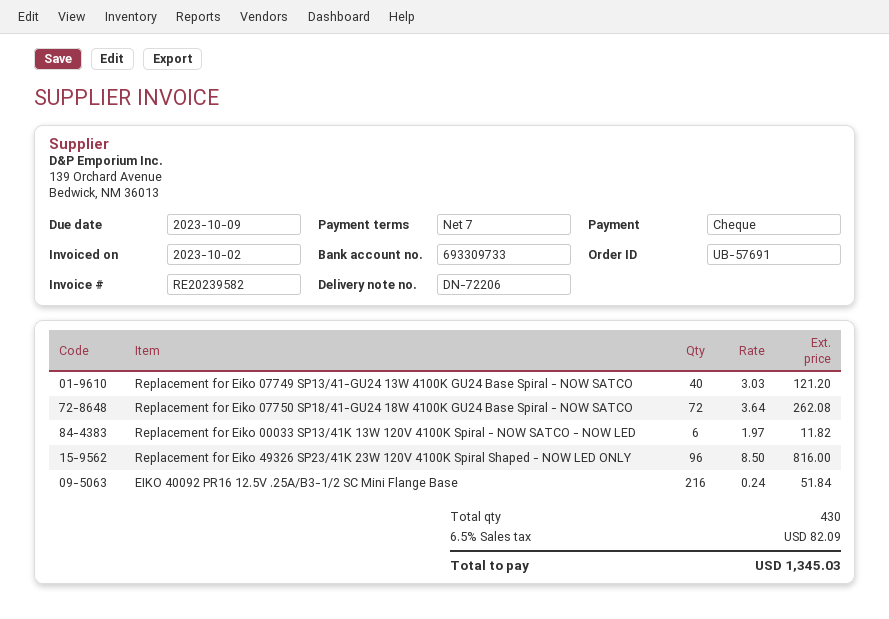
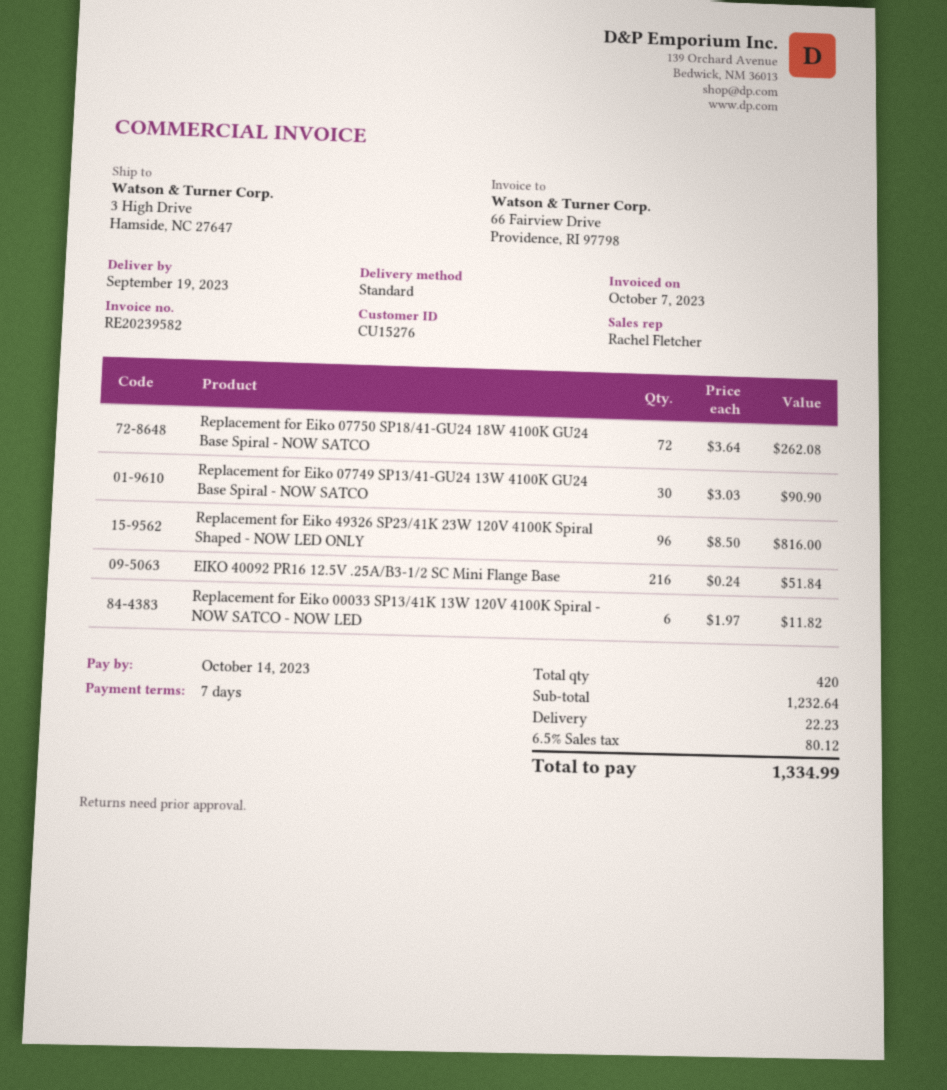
invoice date: 2023-10-02 -> 2023-10-07
due date: 2023-10-09 -> 2023-10-14
Replacement for Eiko 07749 SP13/41-GU24 13W 4100K GU24 Base Spiral - NOW SATCO: 40 x 3.03 = 121.20 -> 30 x 3.03 = 90.90
total quantity: 430 -> 420
shipping: none -> 22.23
tax: 6.5% = 82.09 -> 6.5% = 80.12
total: 1345.03 -> 1334.99

